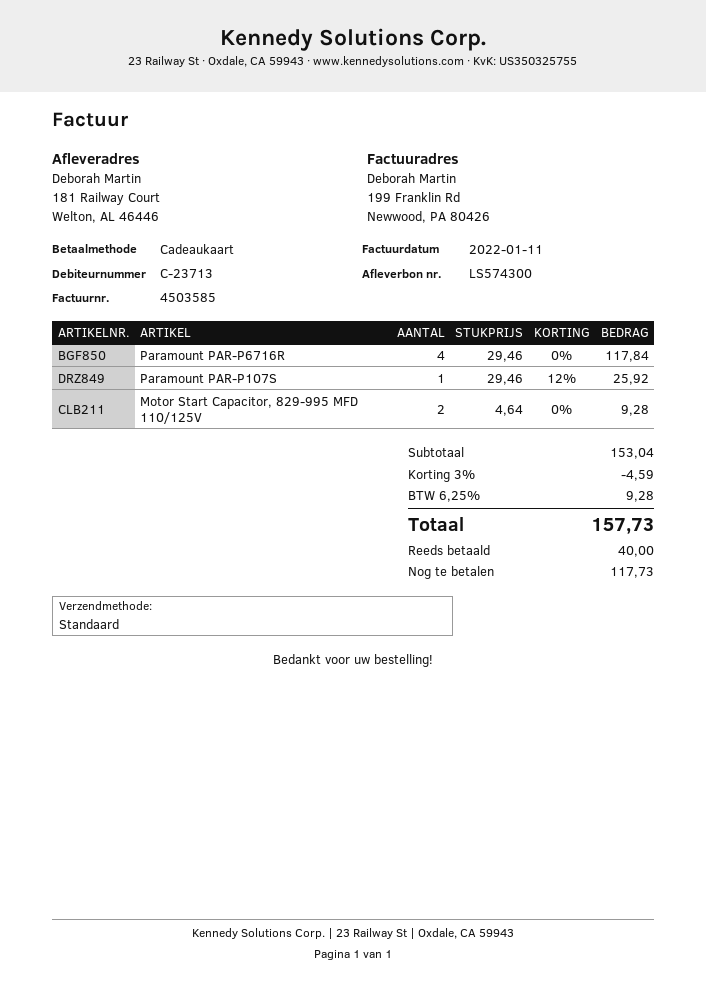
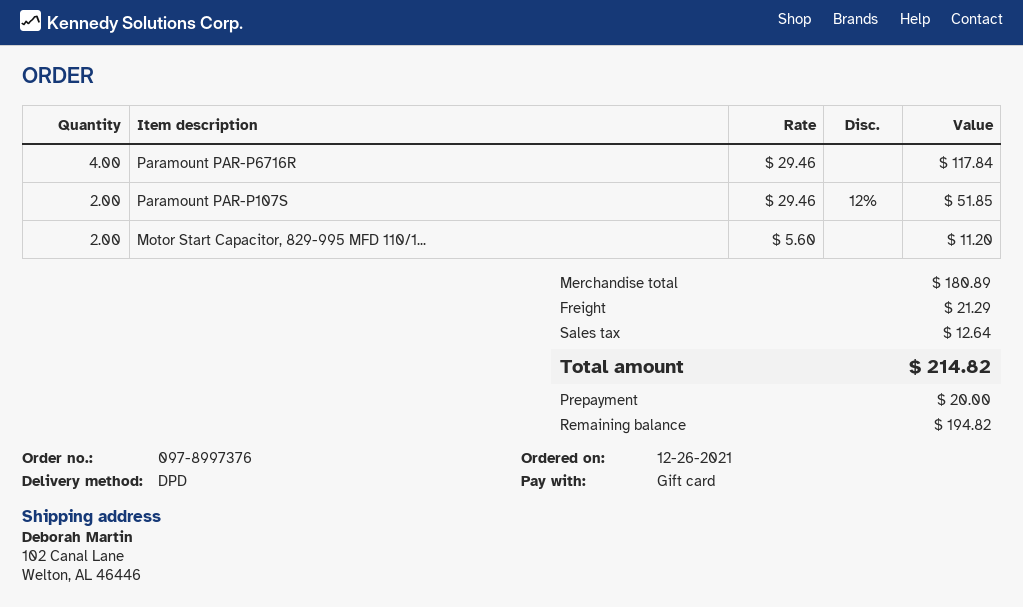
shipping method: standard -> DPD
ship to: 181 Railway Court, Welton, AL 46446 -> 102 Canal Lane, Welton, AL 46446
Paramount PAR-P107S: 1 x 29.46 - 12% = 25.92 -> 2 x 29.46 - 12% = 51.85
Motor Start Capacitor, 829-995 MFD 110/125V: 2 x 4.64 = 9.28 -> 2 x 5.60 = 11.20
subtotal: 153.04 -> 180.89
discount: 3% = 4.59 -> none
shipping: none -> 21.29
tax: 9.28 -> 12.64
total: 157.73 -> 214.82
deposit: 40.00 -> 20.00
balance: 117.73 -> 194.82

